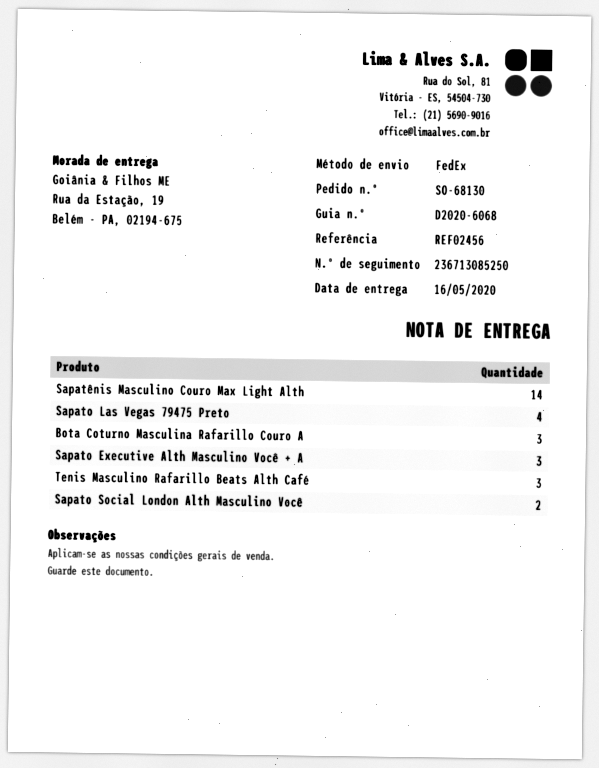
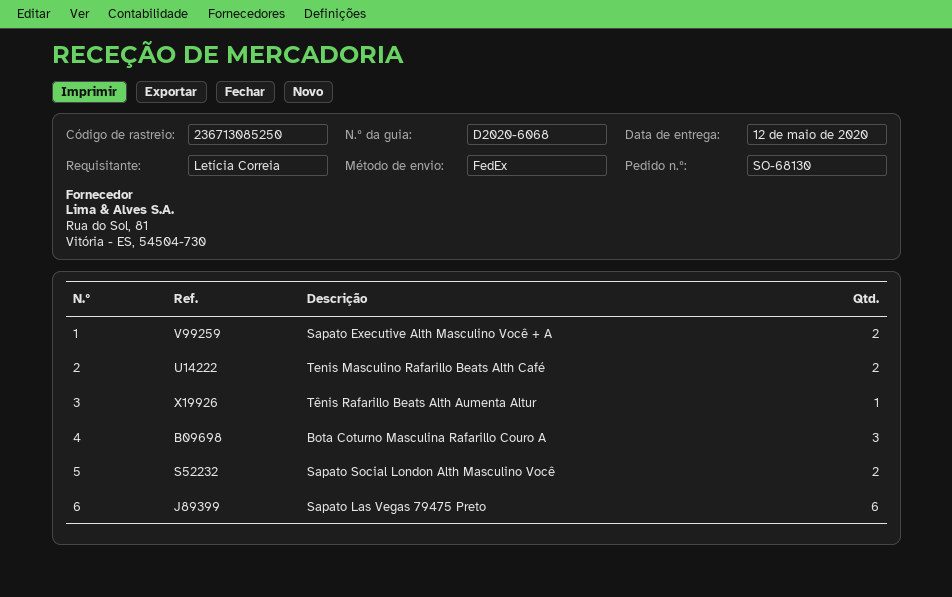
delivery date: 2020-05-16 -> 2020-05-12
Sapatênis Masculino Couro Max Light Alth: 14 -> none
Sapato Las Vegas 79475 Preto: 4 -> 6
Sapato Executive Alth Masculino Você + A: 3 -> 2
Tenis Masculino Rafarillo Beats Alth Café: 3 -> 2
Tênis Rafarillo Beats Alth Aumenta Altur: none -> 1

